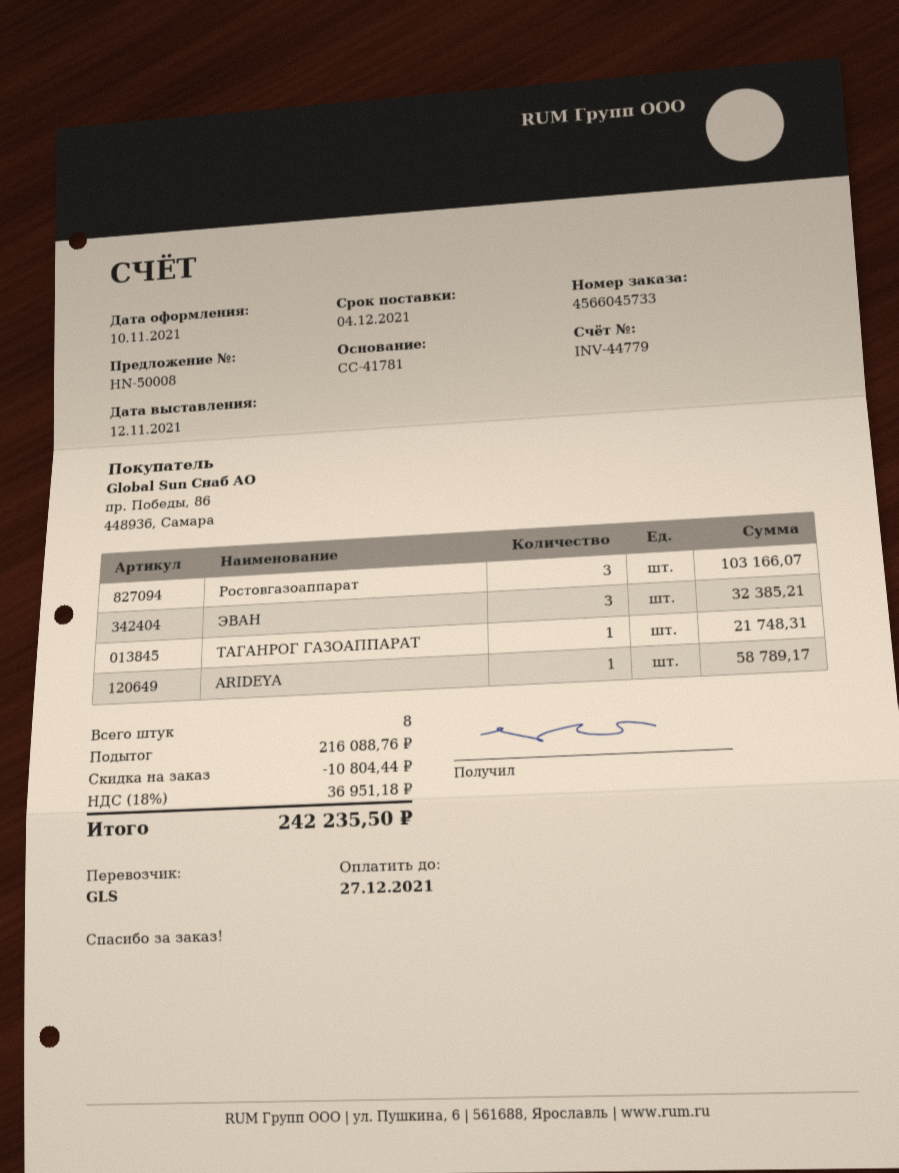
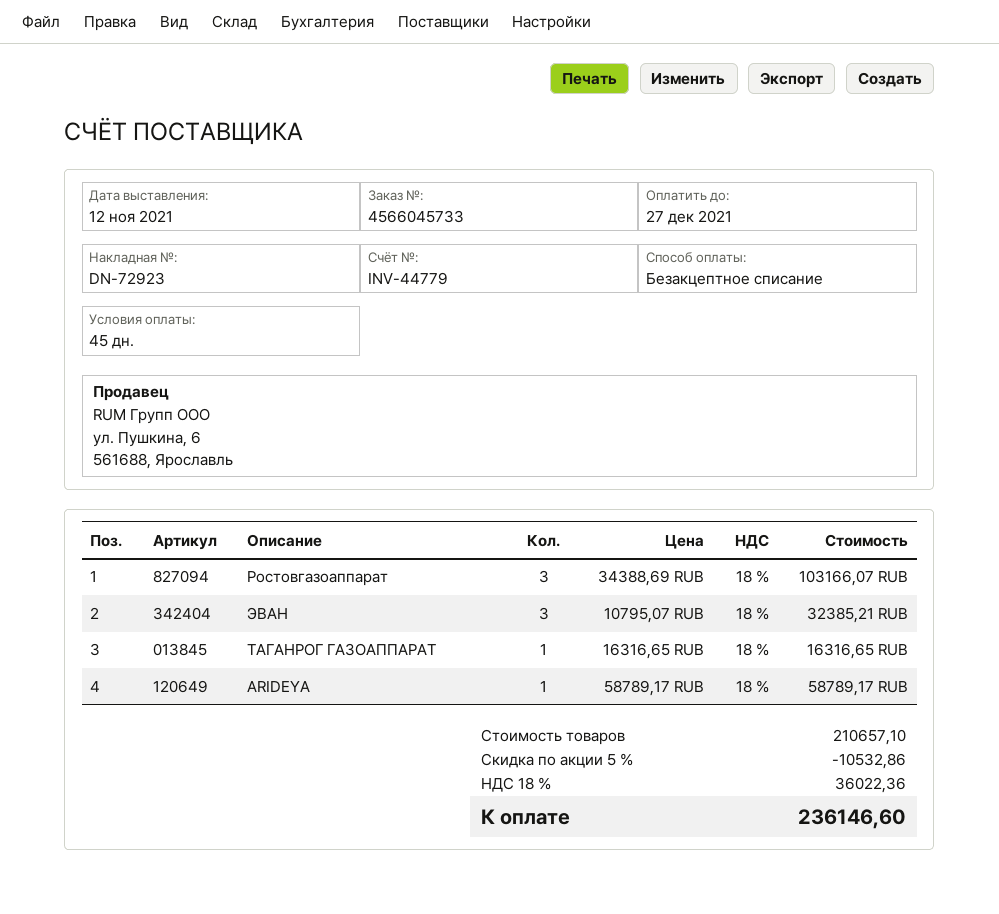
ТАГАНРОГ ГАЗОАППАРАТ: 1 for 21748.31 -> 1 for 16316.65
subtotal: 216088.76 -> 210657.10
discount: 10804.44 -> 10532.86
tax: 18% = 36951.18 -> 18% = 36022.36
total: 242235.50 -> 236146.60

